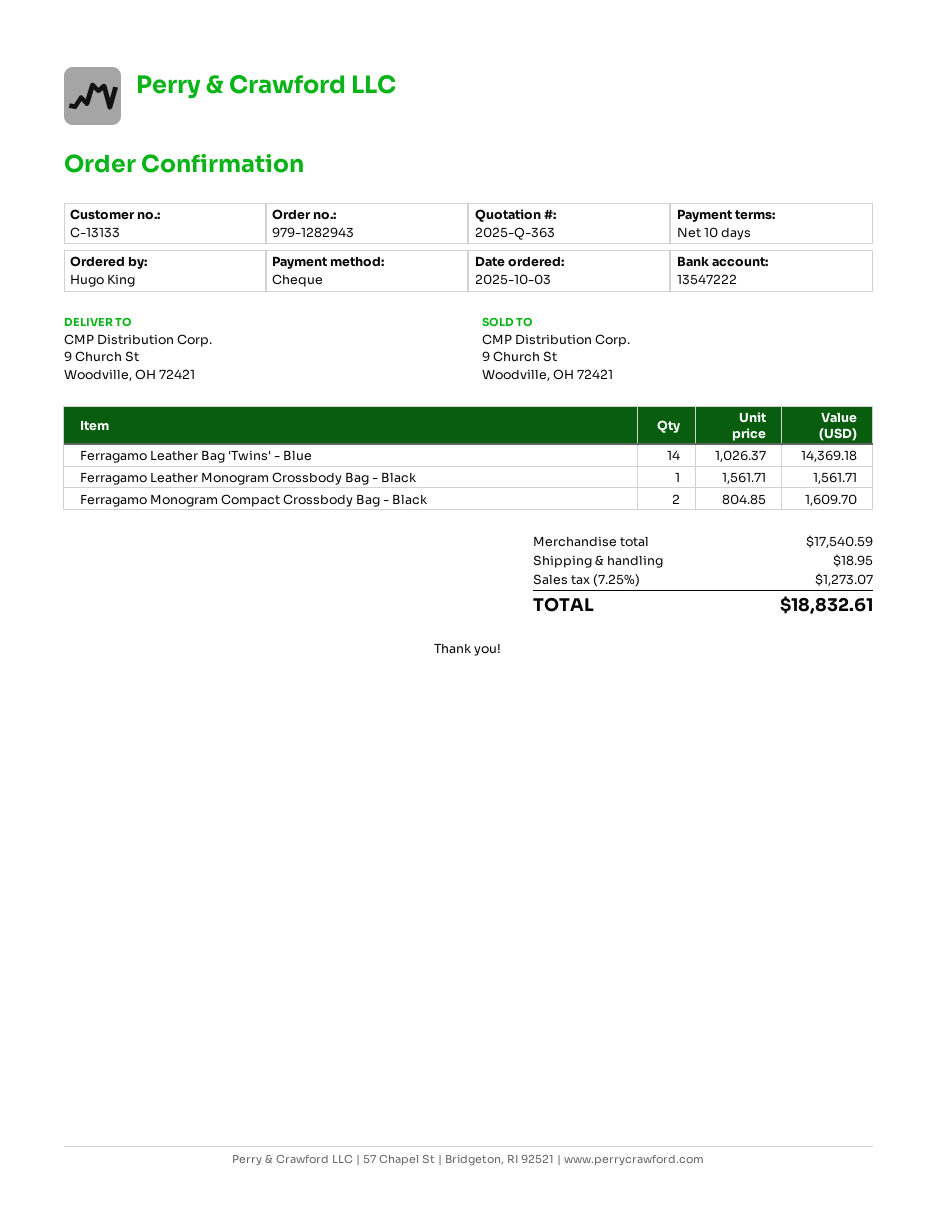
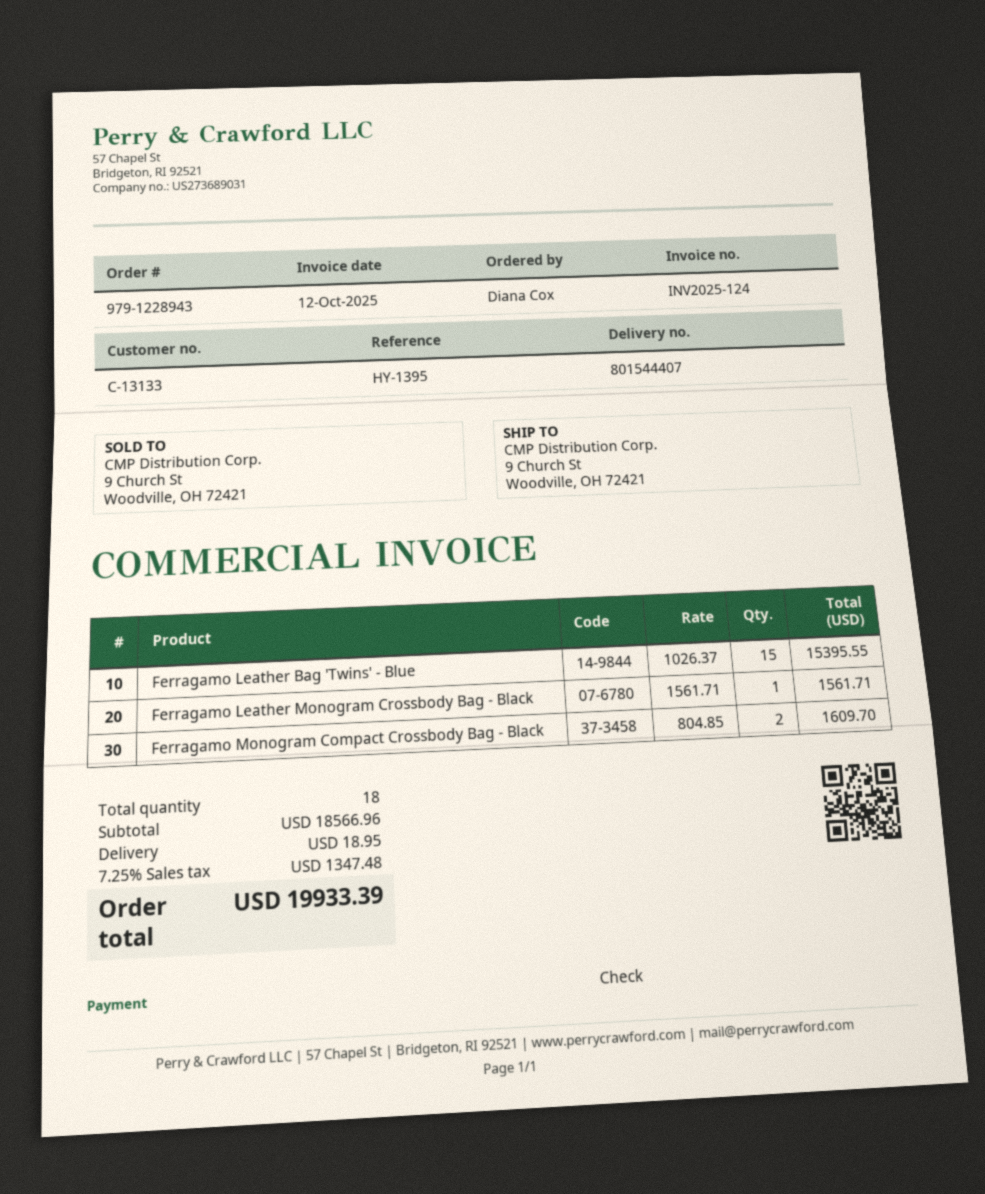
order number: 979-1282943 -> 979-1228943
ordered by: Hugo King -> Diana Cox
Ferragamo Leather Bag 'Twins' - Blue: 14 x 1026.37 = 14369.18 -> 15 x 1026.37 = 15395.55
subtotal: 17540.59 -> 18566.96
tax: 7.25% = 1273.07 -> 7.25% = 1347.48
total: 18832.61 -> 19933.39

